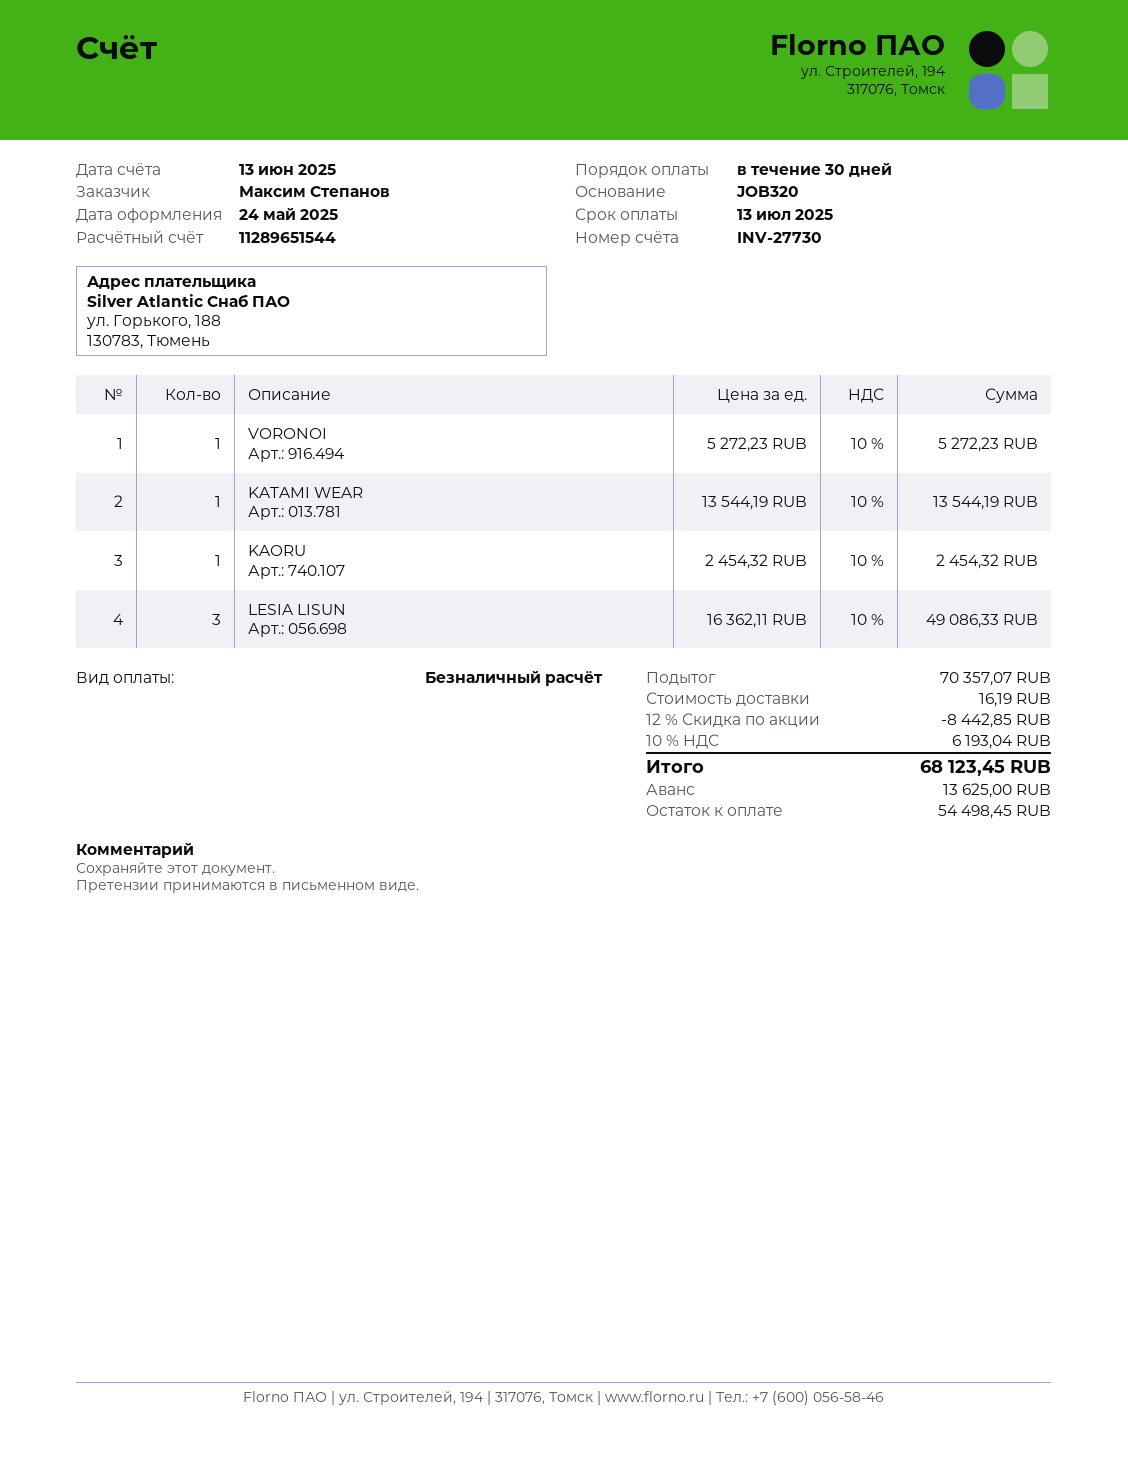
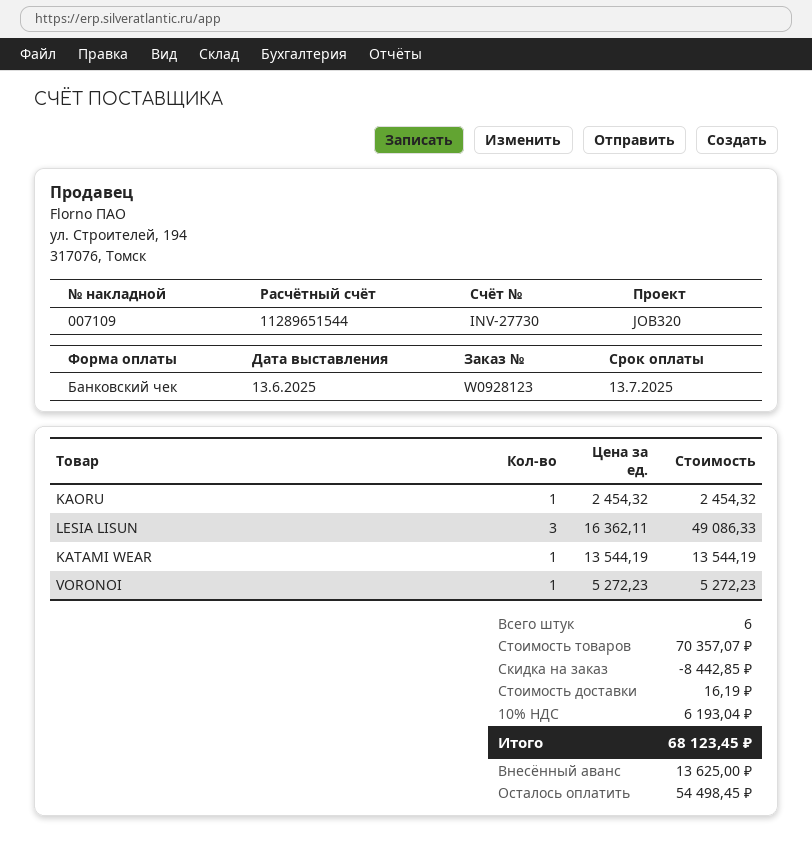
payment method: bank transfer -> cheque

